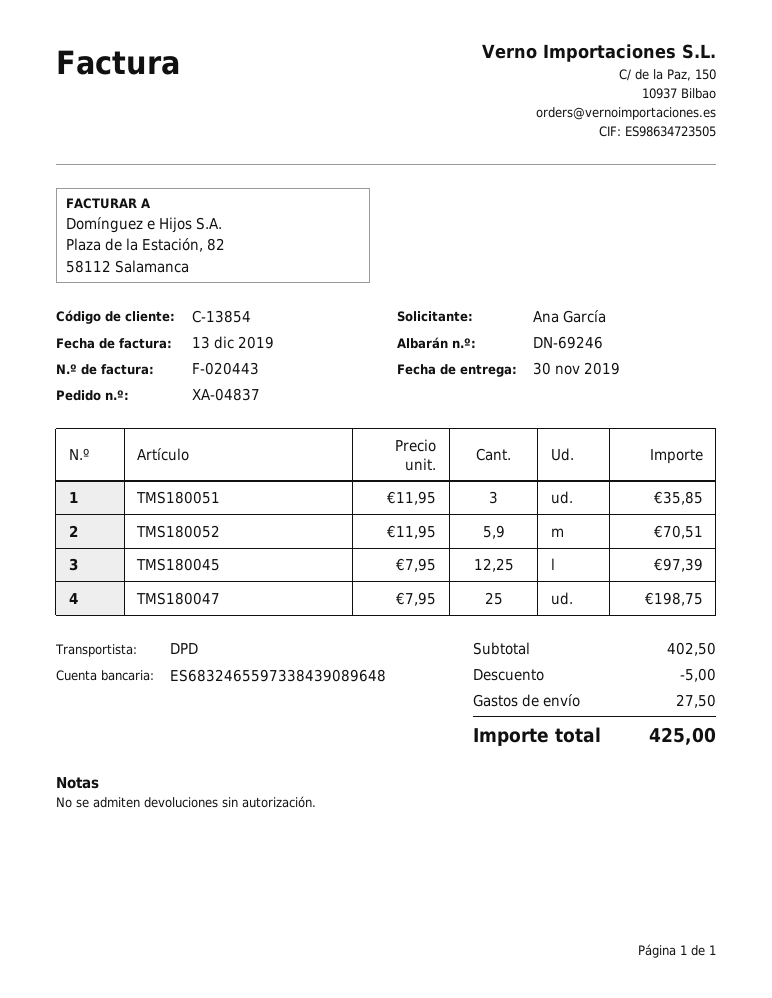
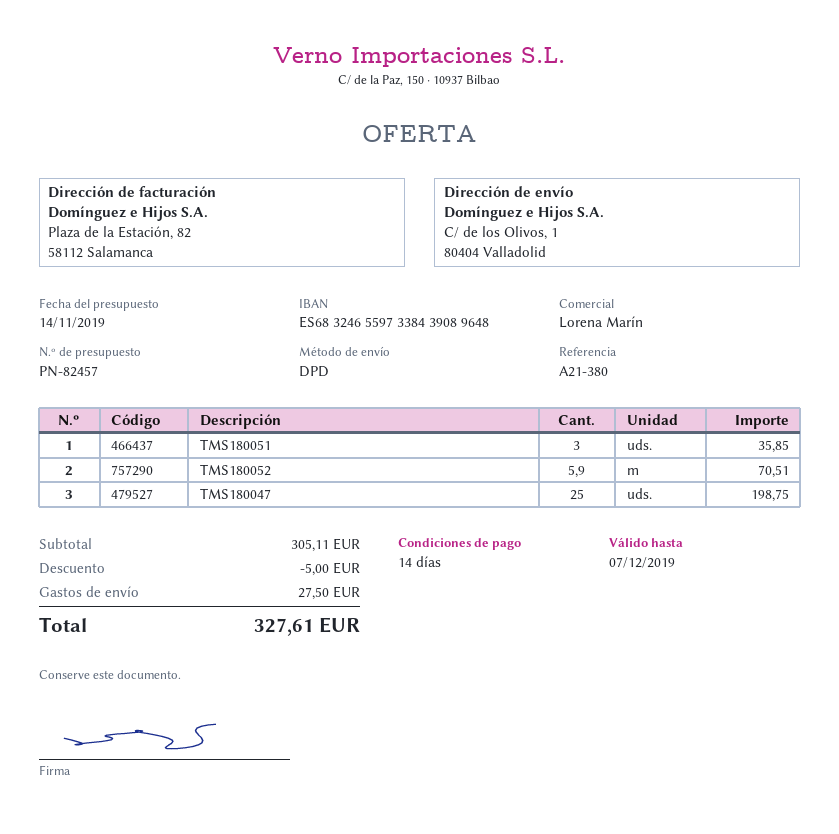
TMS180045: 12.25 for 97.39 -> none
subtotal: 402.50 -> 305.11
total: 425.00 -> 327.61

